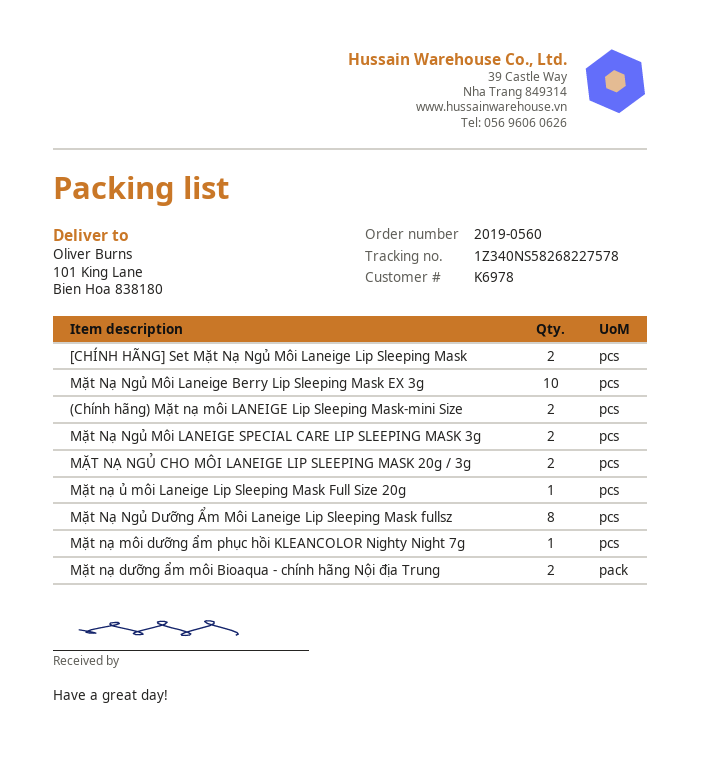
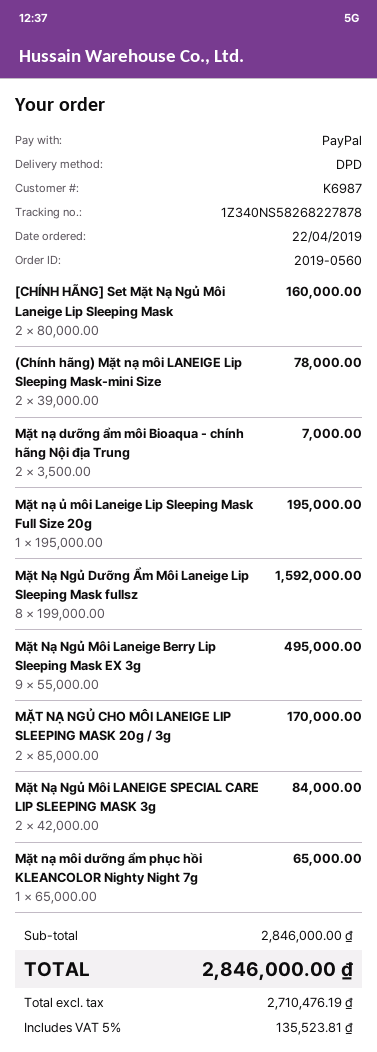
customer number: K6978 -> K6987
tracking number: 1Z340NS58268227578 -> 1Z340NS58268227878
Mặt Nạ Ngủ Môi Laneige Berry Lip Sleeping Mask EX 3g: 10 -> 9

